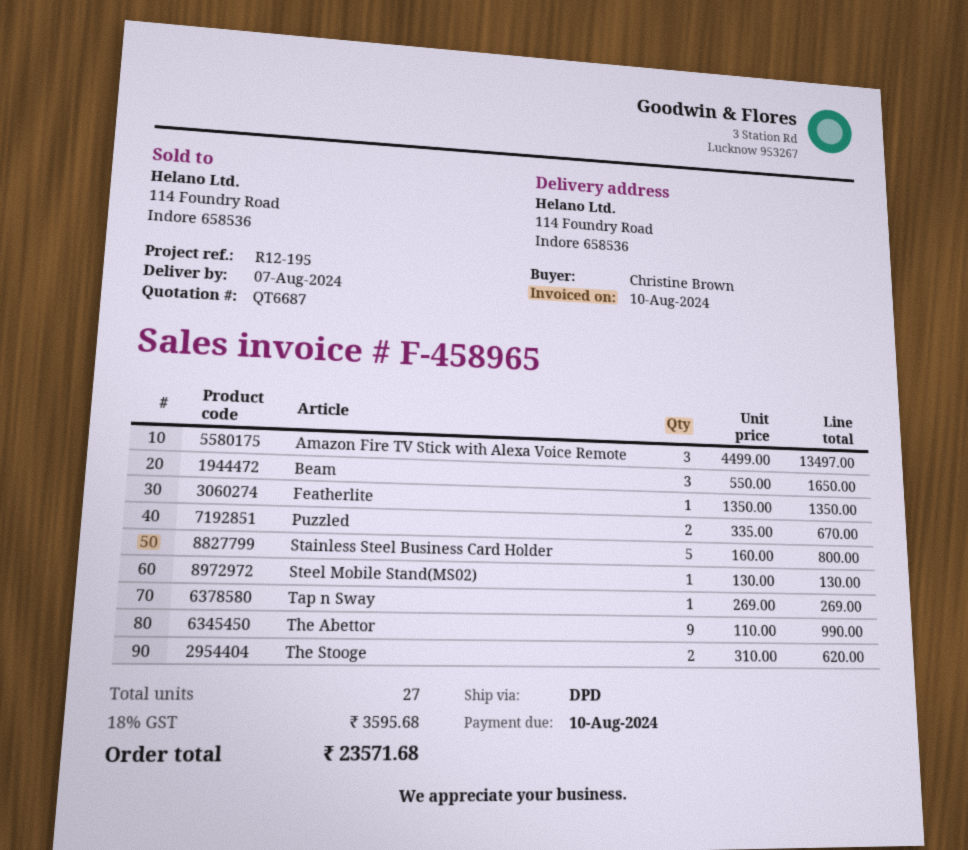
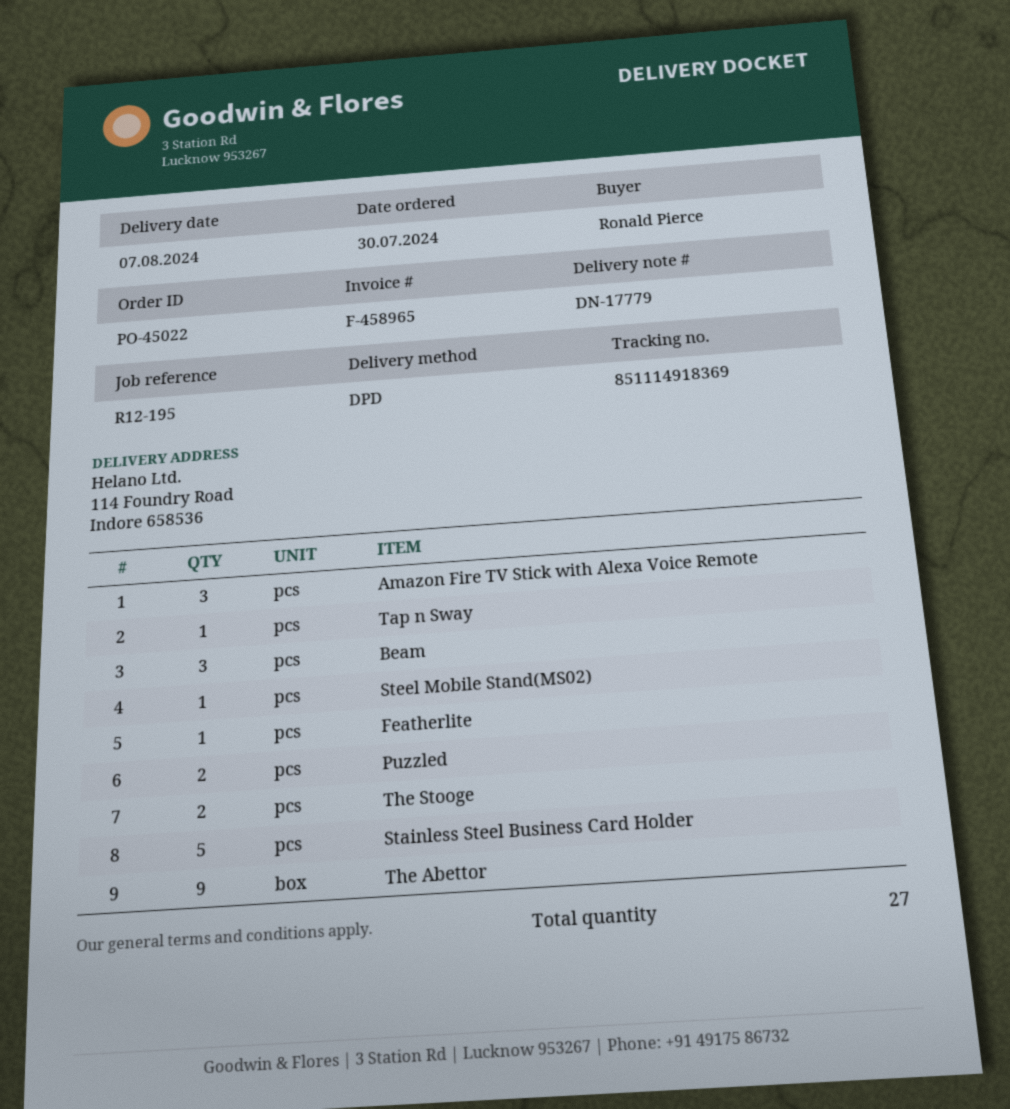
ordered by: Christine Brown -> Ronald Pierce

